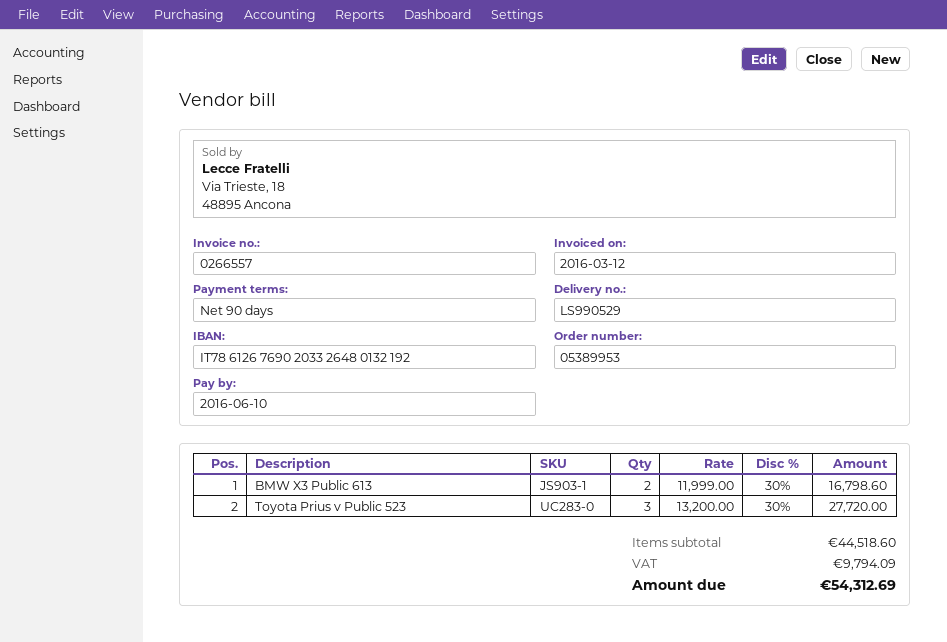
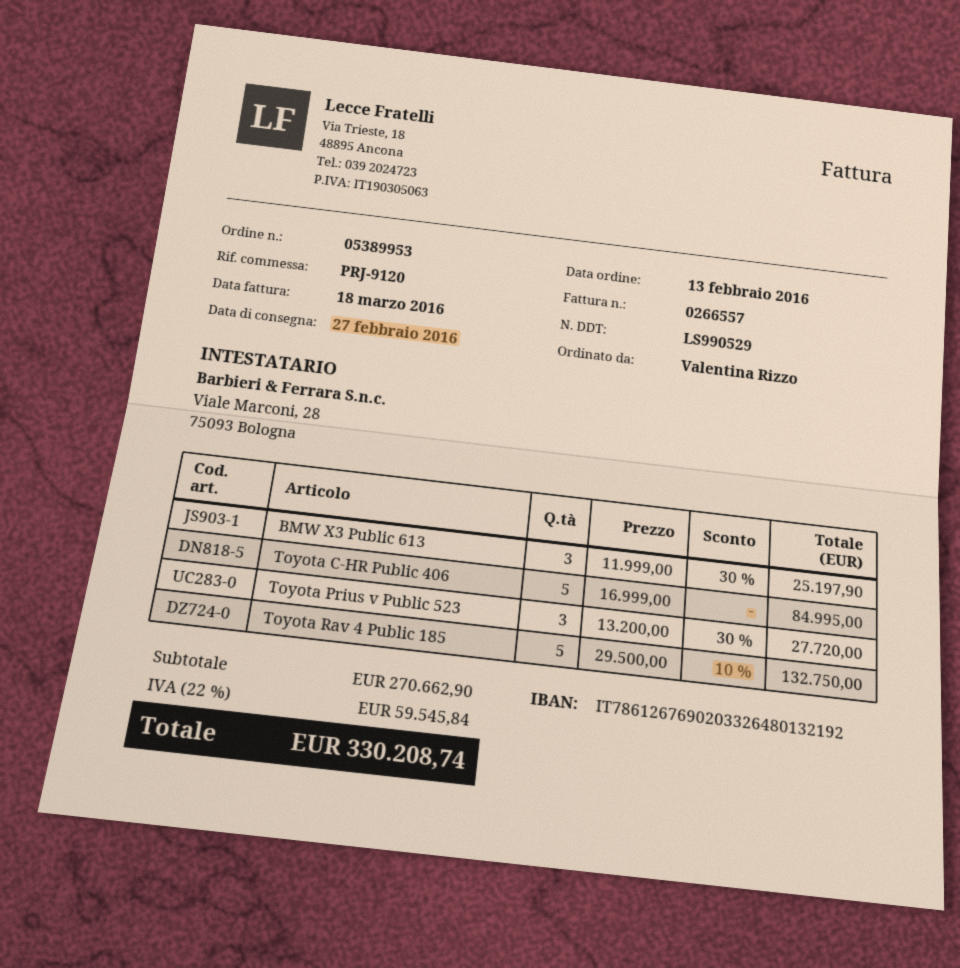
invoice date: 2016-03-12 -> 2016-03-18
BMW X3 Public 613: 2 x 11999.00 - 30% = 16798.60 -> 3 x 11999.00 - 30% = 25197.90
Toyota C-HR Public 406: none -> 5 x 16999.00 = 84995.00
Toyota Rav 4 Public 185: none -> 5 x 29500.00 - 10% = 132750.00
subtotal: 44518.60 -> 270662.90
tax: 9794.09 -> 59545.84
total: 54312.69 -> 330208.74

